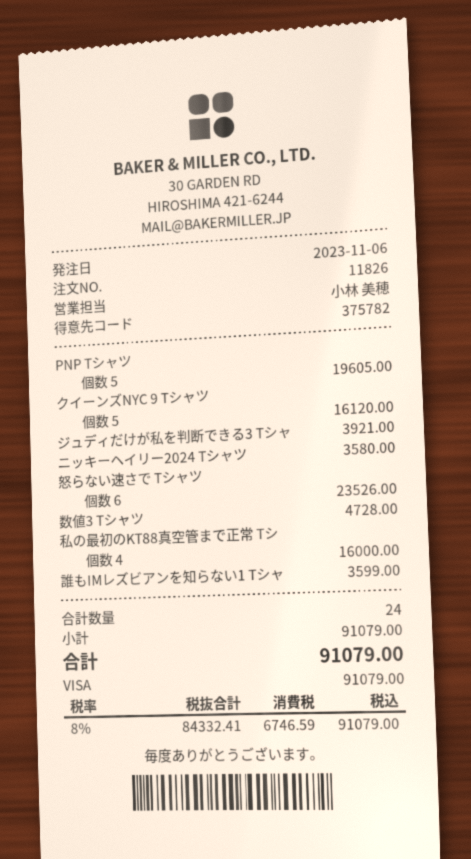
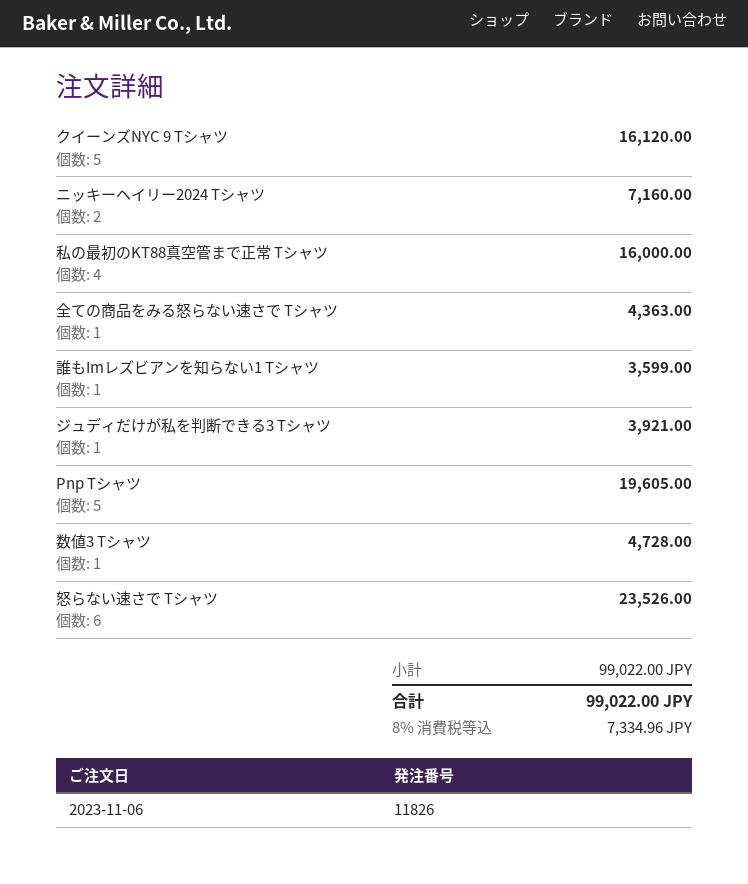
ニッキーヘイリー2024 Tシャツ: 1 for 3580.00 -> 2 for 7160.00
全ての商品をみる怒らない速さで Tシャツ: none -> 1 for 4363.00
subtotal: 91079.00 -> 99022.00
tax: 8% = 6746.59 -> 8% = 7334.96
total: 91079.00 -> 99022.00

